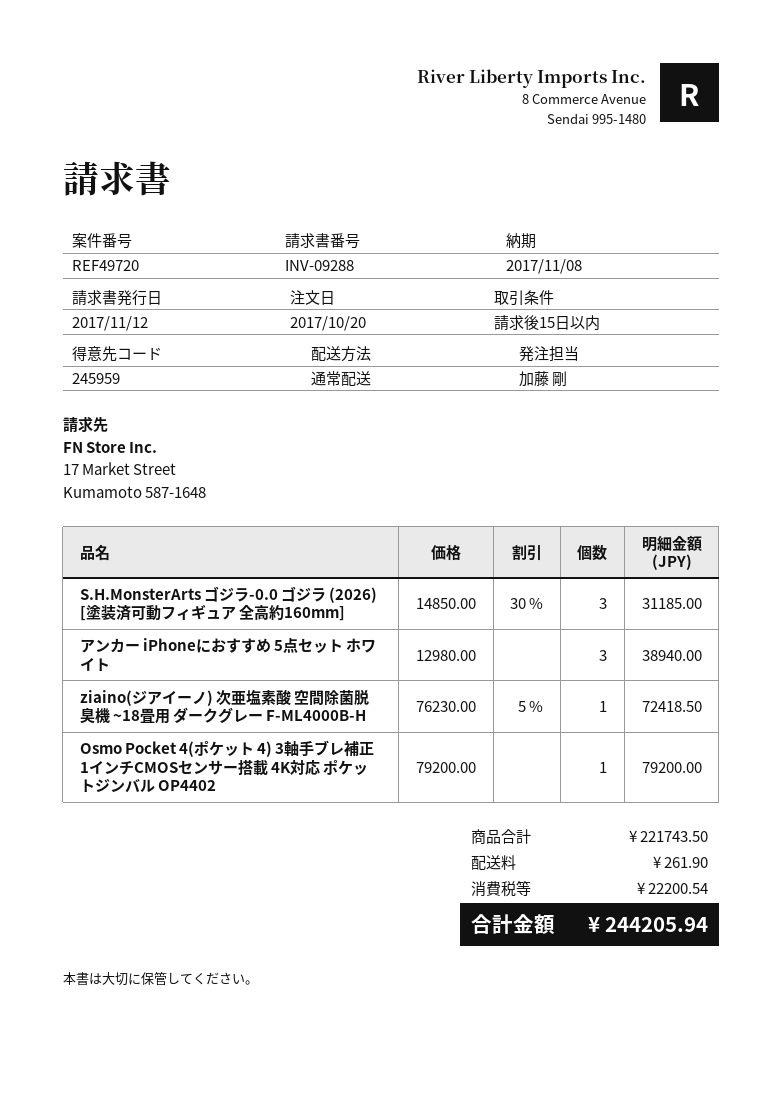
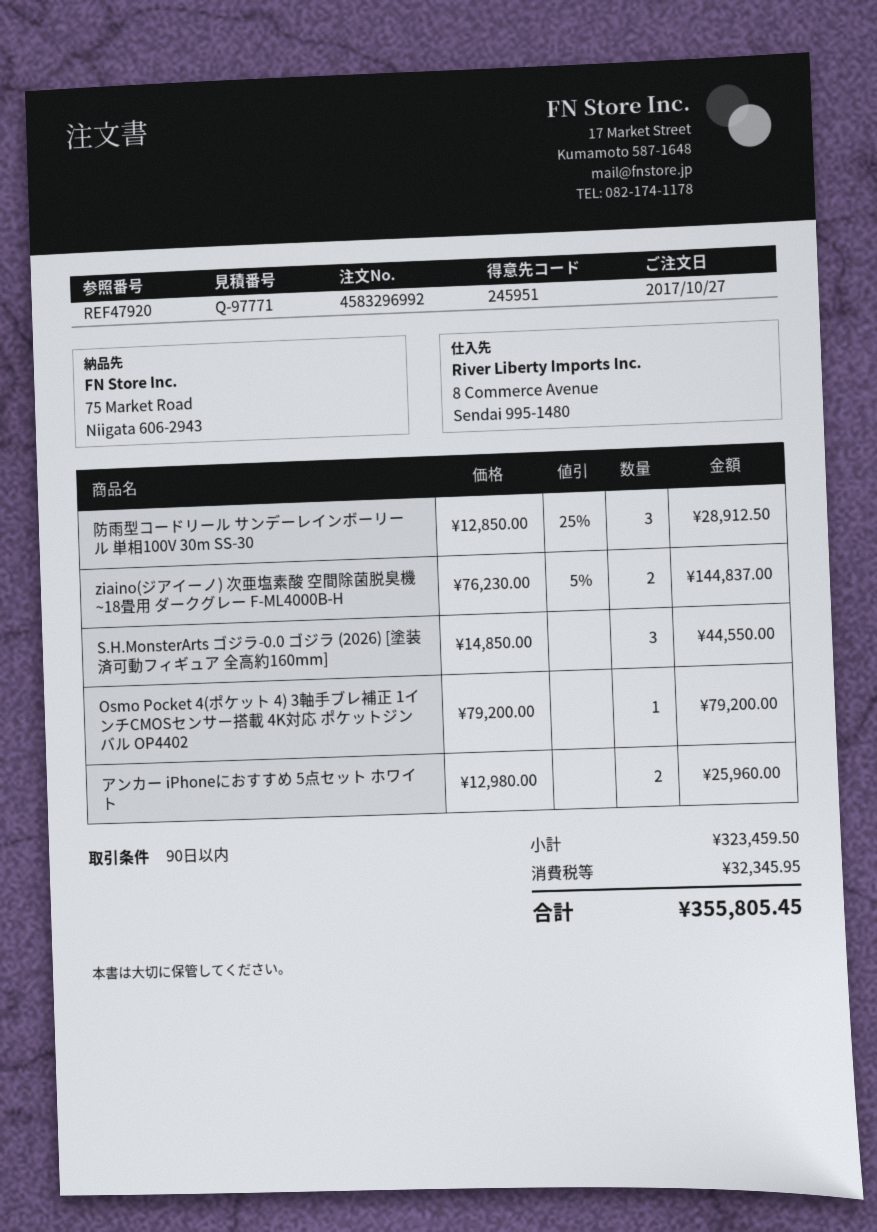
order date: 2017-10-20 -> 2017-10-27
payment terms: 15 days -> 90 days
customer number: 245959 -> 245951
reference: REF49720 -> REF47920
S.H.MonsterArts ゴジラ-0.0 ゴジラ (2026) [塗装済可動フィギュア 全高約160mm]: 3 x 14850.00 - 30% = 31185.00 -> 3 x 14850.00 = 44550.00
アンカー iPhoneにおすすめ 5点セット ホワイト: 3 x 12980.00 = 38940.00 -> 2 x 12980.00 = 25960.00
ziaino(ジアイーノ) 次亜塩素酸 空間除菌脱臭機 ~18畳用 ダークグレー F-ML4000B-H: 1 x 76230.00 - 5% = 72418.50 -> 2 x 76230.00 - 5% = 144837.00
防雨型コードリール サンデーレインボーリール 単相100V 30m SS-30: none -> 3 x 12850.00 - 25% = 28912.50
subtotal: 221743.50 -> 323459.50
shipping: 261.90 -> none
tax: 22200.54 -> 32345.95
total: 244205.94 -> 355805.45

